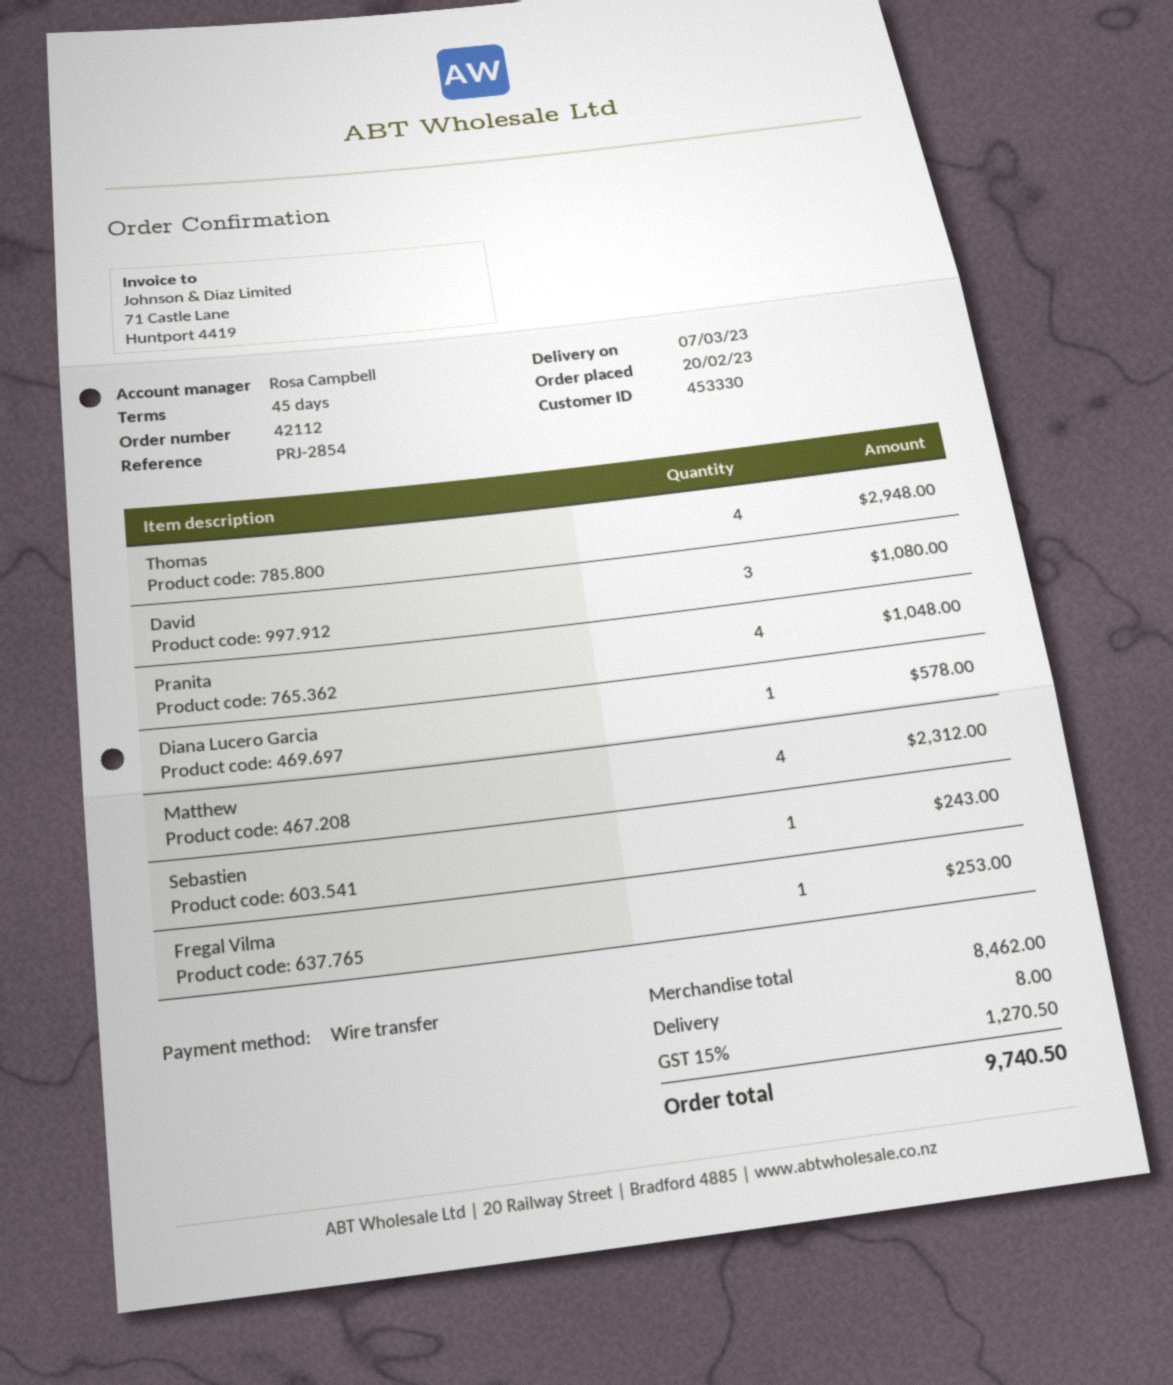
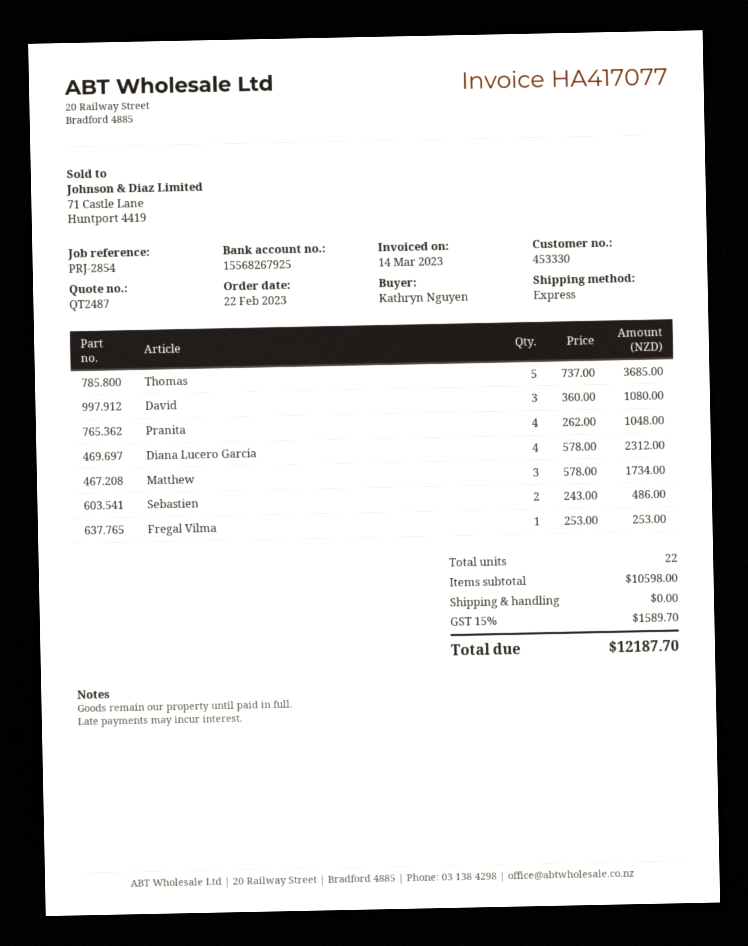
order date: 2023-02-20 -> 2023-02-22
Thomas: 4 for 2948.00 -> 5 for 3685.00
Diana Lucero Garcia: 1 for 578.00 -> 4 for 2312.00
Matthew: 4 for 2312.00 -> 3 for 1734.00
Sebastien: 1 for 243.00 -> 2 for 486.00
subtotal: 8462.00 -> 10598.00
shipping: 8.00 -> 0.00
tax: 15% = 1270.50 -> 15% = 1589.70
total: 9740.50 -> 12187.70

